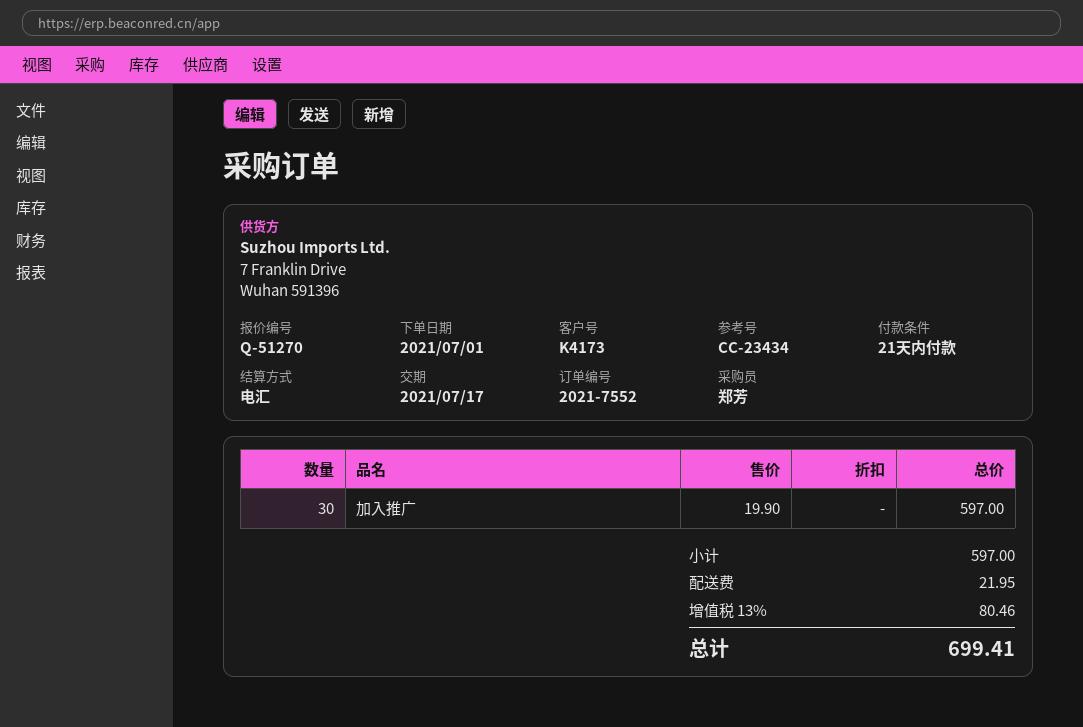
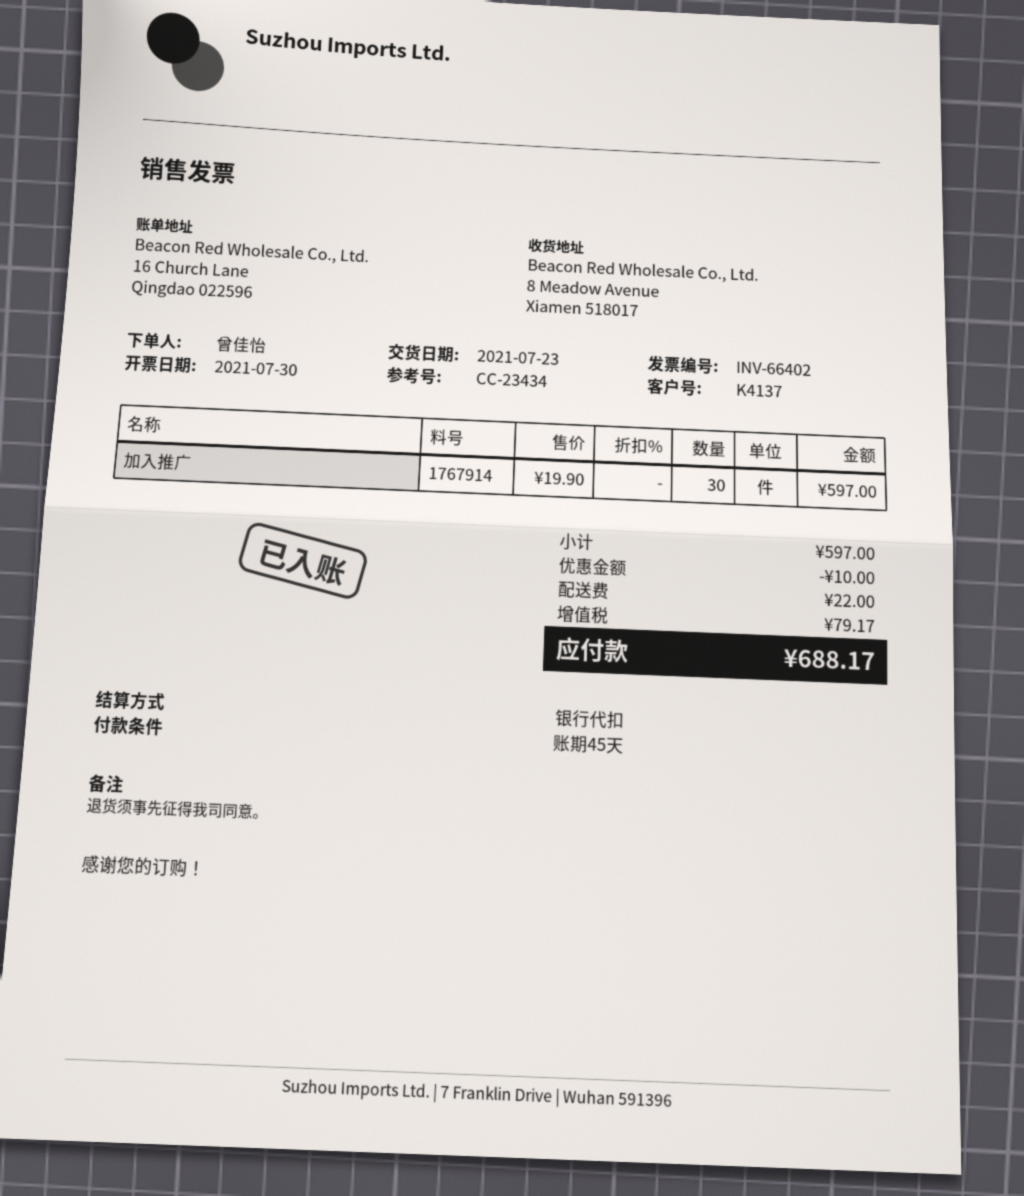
delivery date: 2021-07-17 -> 2021-07-23
payment terms: 21 days -> 45 days
customer number: K4173 -> K4137
ordered by: 郑芳 -> 曾佳怡
payment method: bank transfer -> direct debit
discount: none -> 10.00
shipping: 21.95 -> 22.00
tax: 80.46 -> 79.17
total: 699.41 -> 688.17

